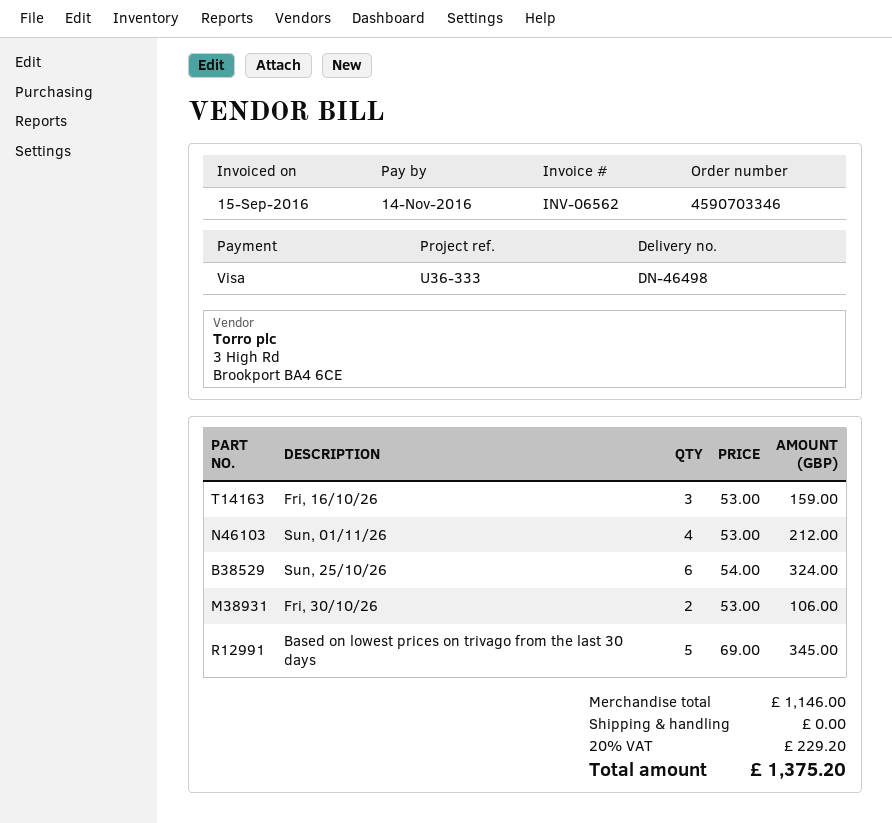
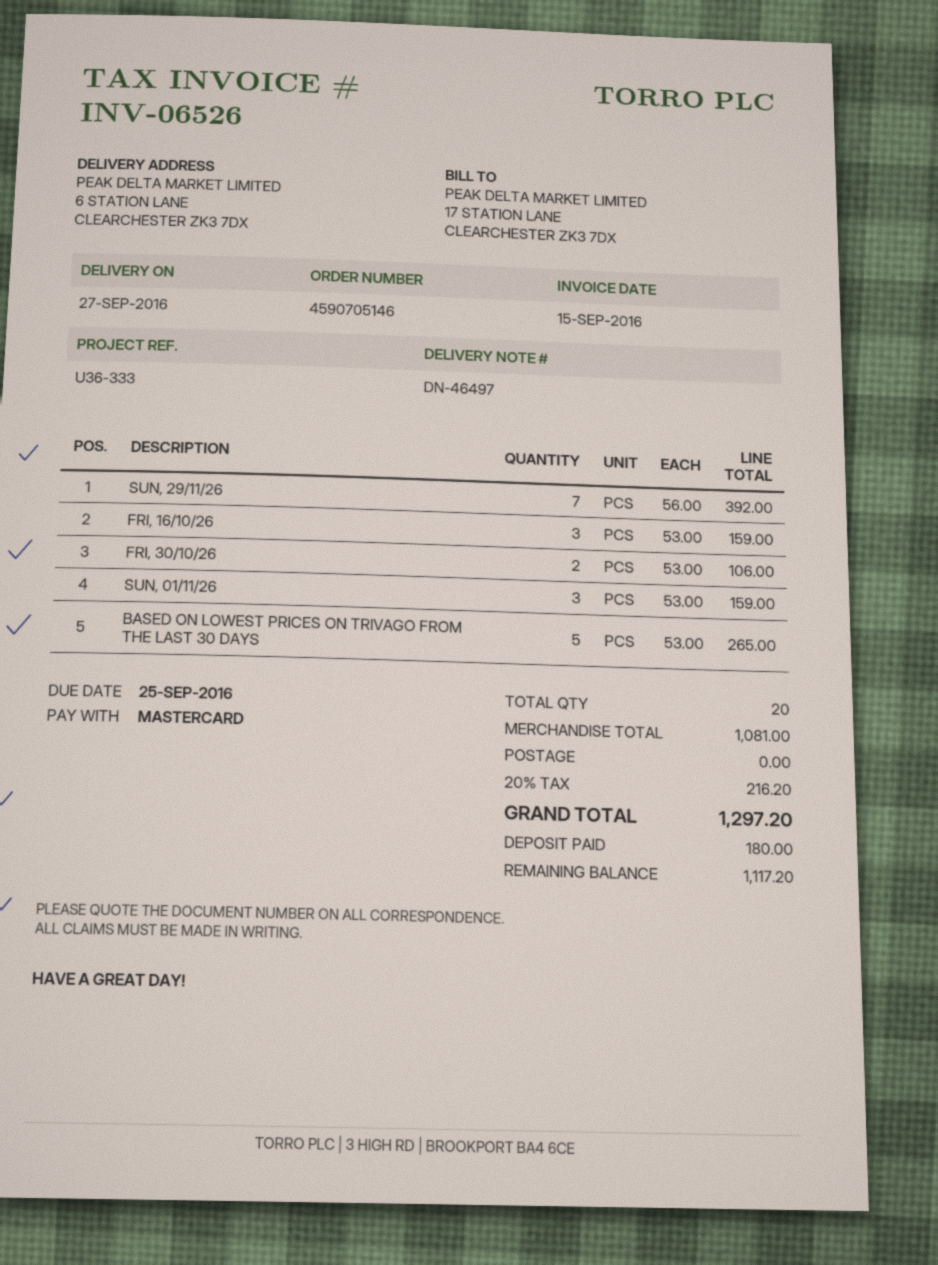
order number: 4590703346 -> 4590705146
delivery note number: DN-46498 -> DN-46497
invoice number: INV-06562 -> INV-06526
due date: 2016-11-14 -> 2016-09-25
payment method: Visa -> Mastercard
Sun, 01/11/26: 4 x 53.00 = 212.00 -> 3 x 53.00 = 159.00
Sun, 25/10/26: 6 x 54.00 = 324.00 -> none
Based on lowest prices on trivago from the last 30 days: 5 x 69.00 = 345.00 -> 5 x 53.00 = 265.00
SUN, 29/11/26: none -> 7 x 56.00 = 392.00
subtotal: 1146.00 -> 1081.00
tax: 20% = 229.20 -> 20% = 216.20
total: 1375.20 -> 1297.20

